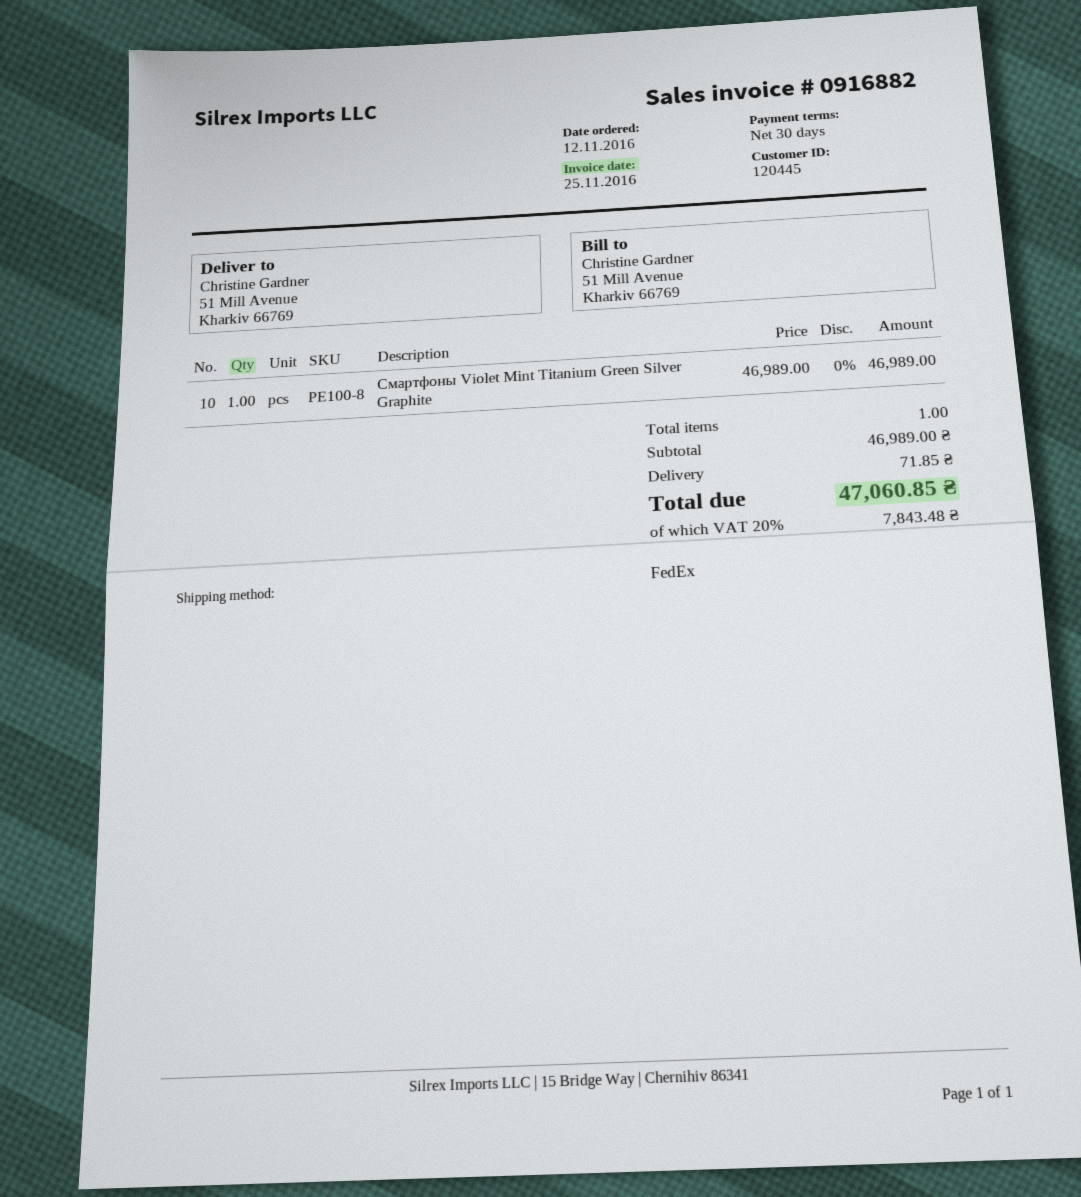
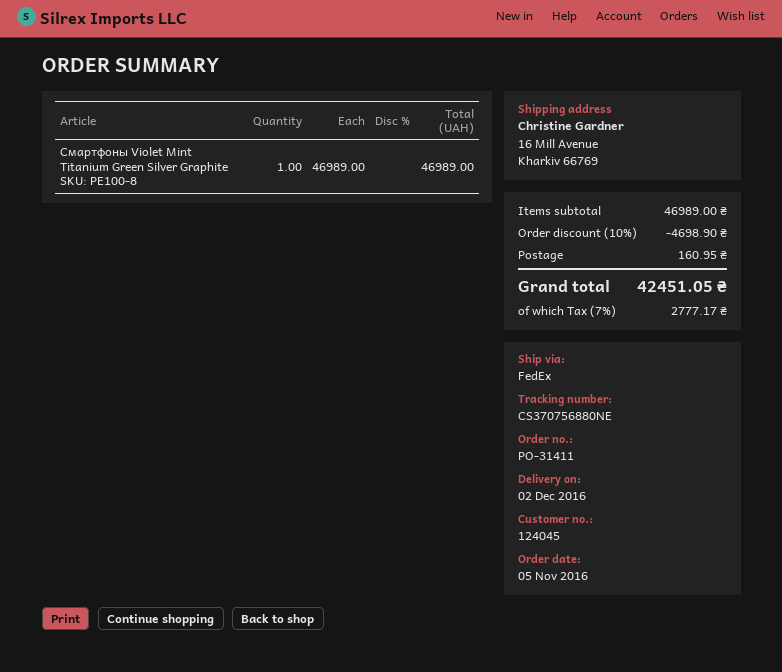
order date: 2016-11-12 -> 2016-11-05
customer number: 120445 -> 124045
ship to: 51 Mill Avenue, Kharkiv 66769 -> 16 Mill Avenue, Kharkiv 66769
discount: none -> 10% = 4698.90
shipping: 71.85 -> 160.95
tax: 20% = 7843.48 -> 7% = 2777.17
total: 47060.85 -> 42451.05

